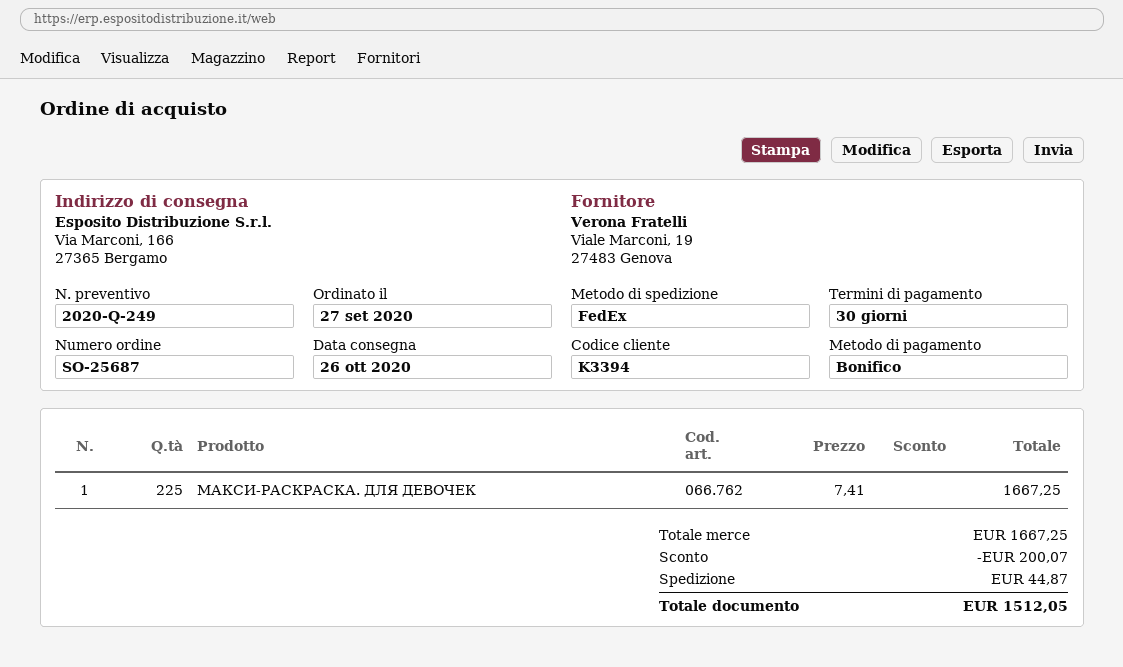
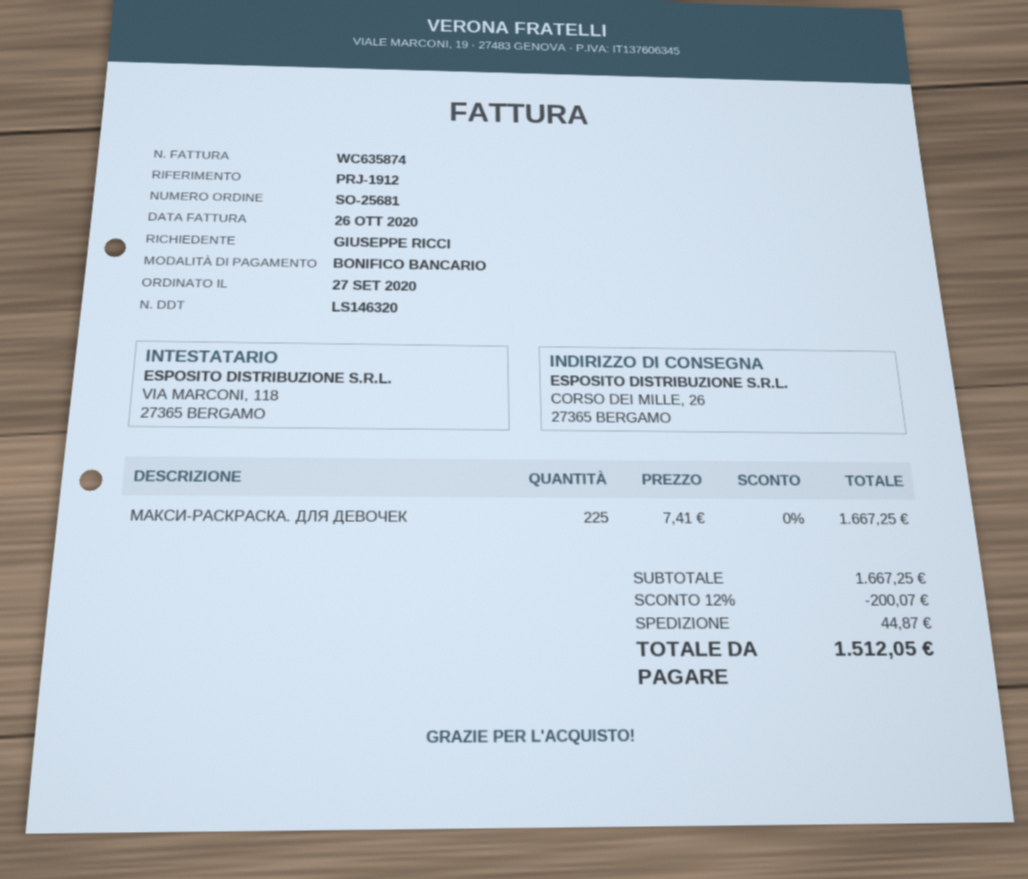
order number: SO-25687 -> SO-25681
ship to: Via Marconi, 166, 27365 Bergamo -> CORSO DEI MILLE, 26, 27365 BERGAMO

